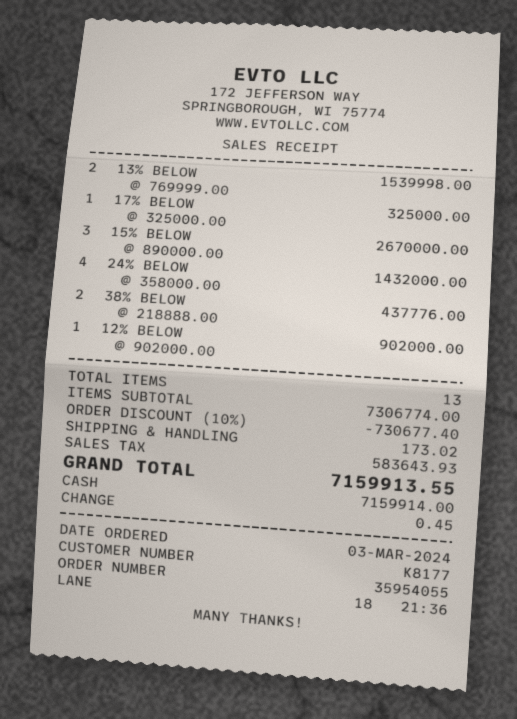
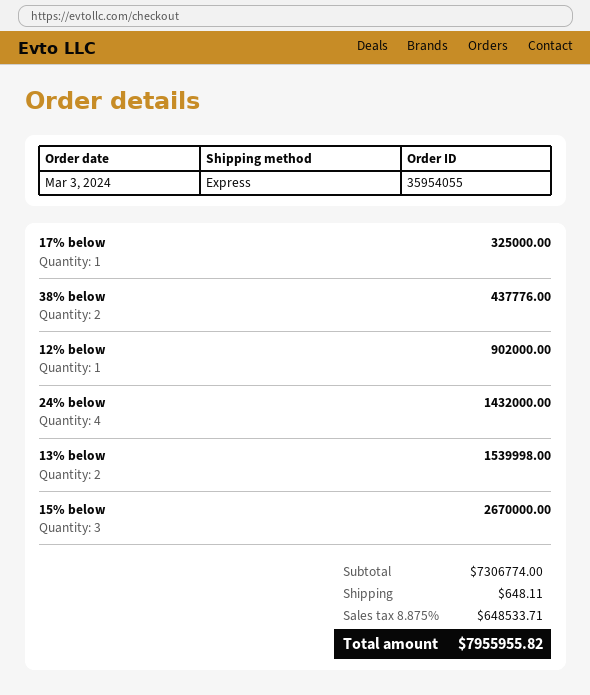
discount: 10% = 730677.40 -> none
shipping: 173.02 -> 648.11
tax: 583643.93 -> 648533.71
total: 7159913.55 -> 7955955.82

